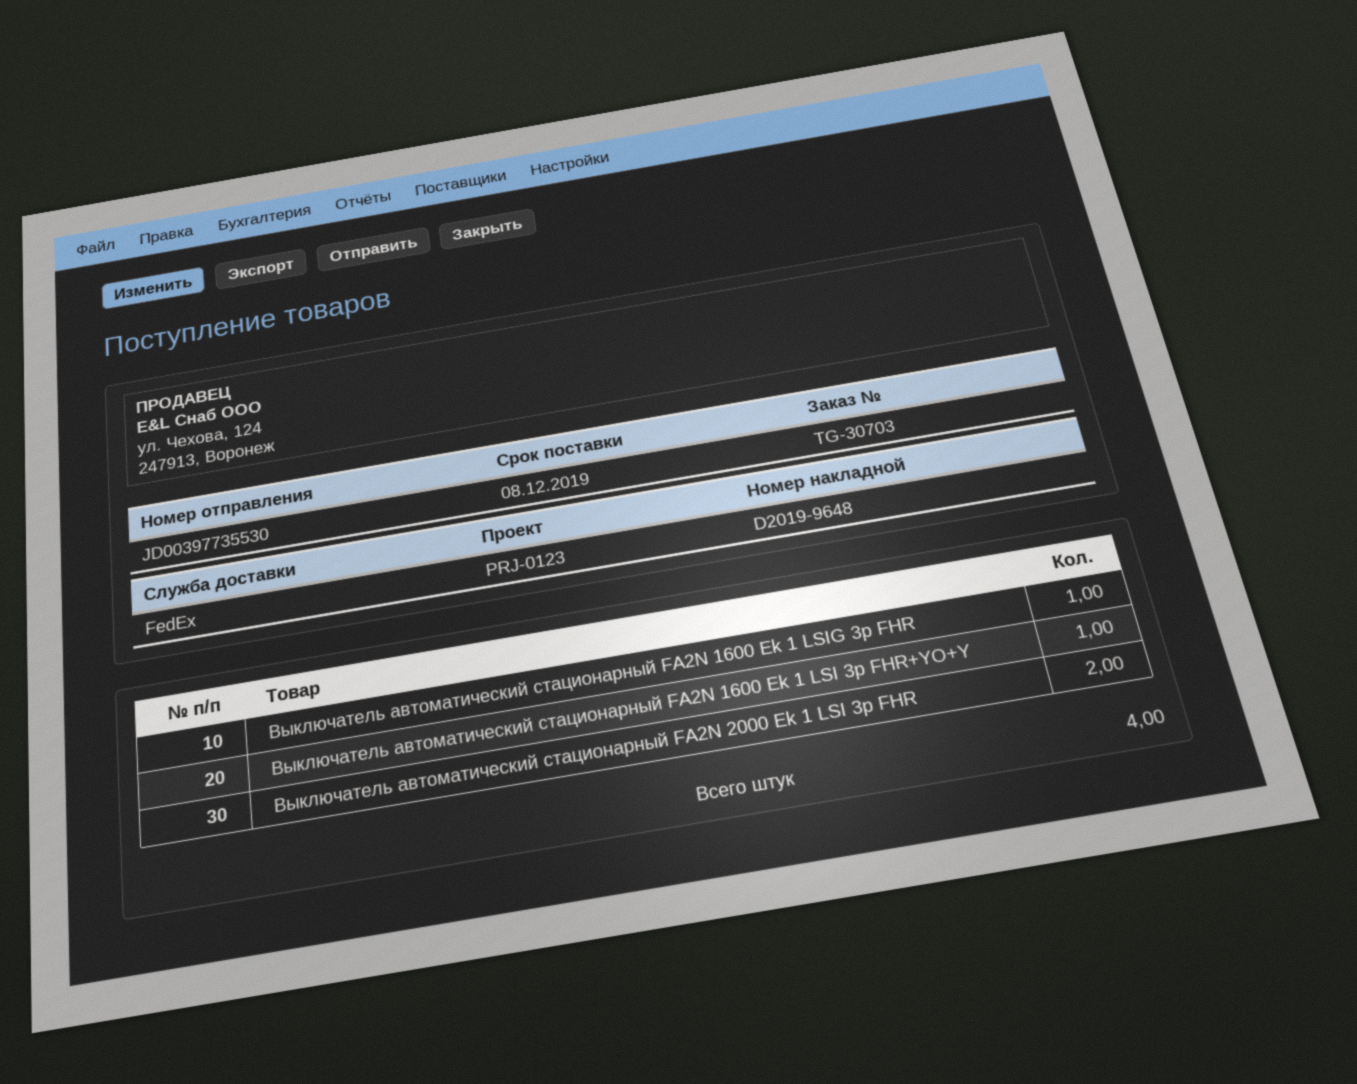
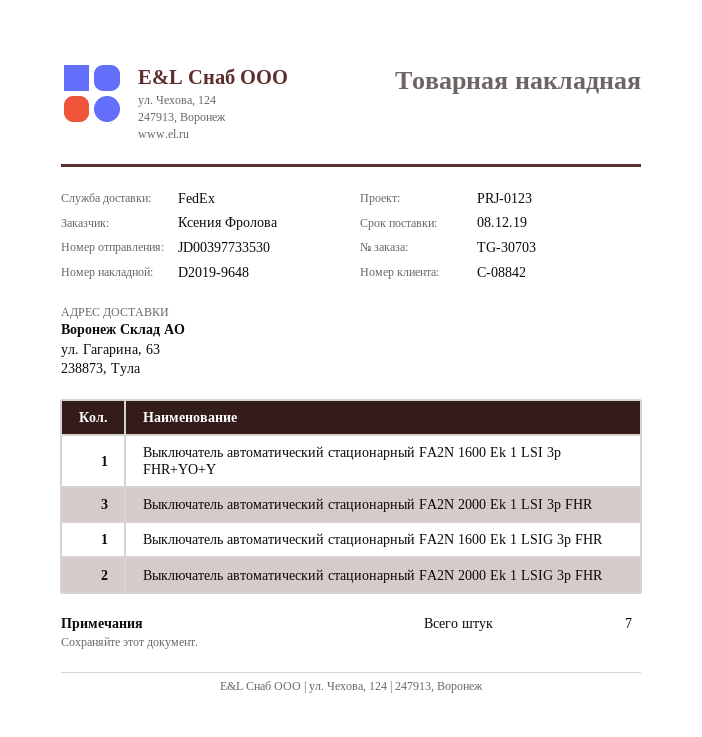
tracking number: JD00397735530 -> JD00397733530
Выключатель автоматический стационарный FA2N 2000 Ek 1 LSI 3p FHR: 2 -> 3
Выключатель автоматический стационарный FA2N 2000 Ek 1 LSIG 3p FHR: none -> 2
total quantity: 4 -> 7

